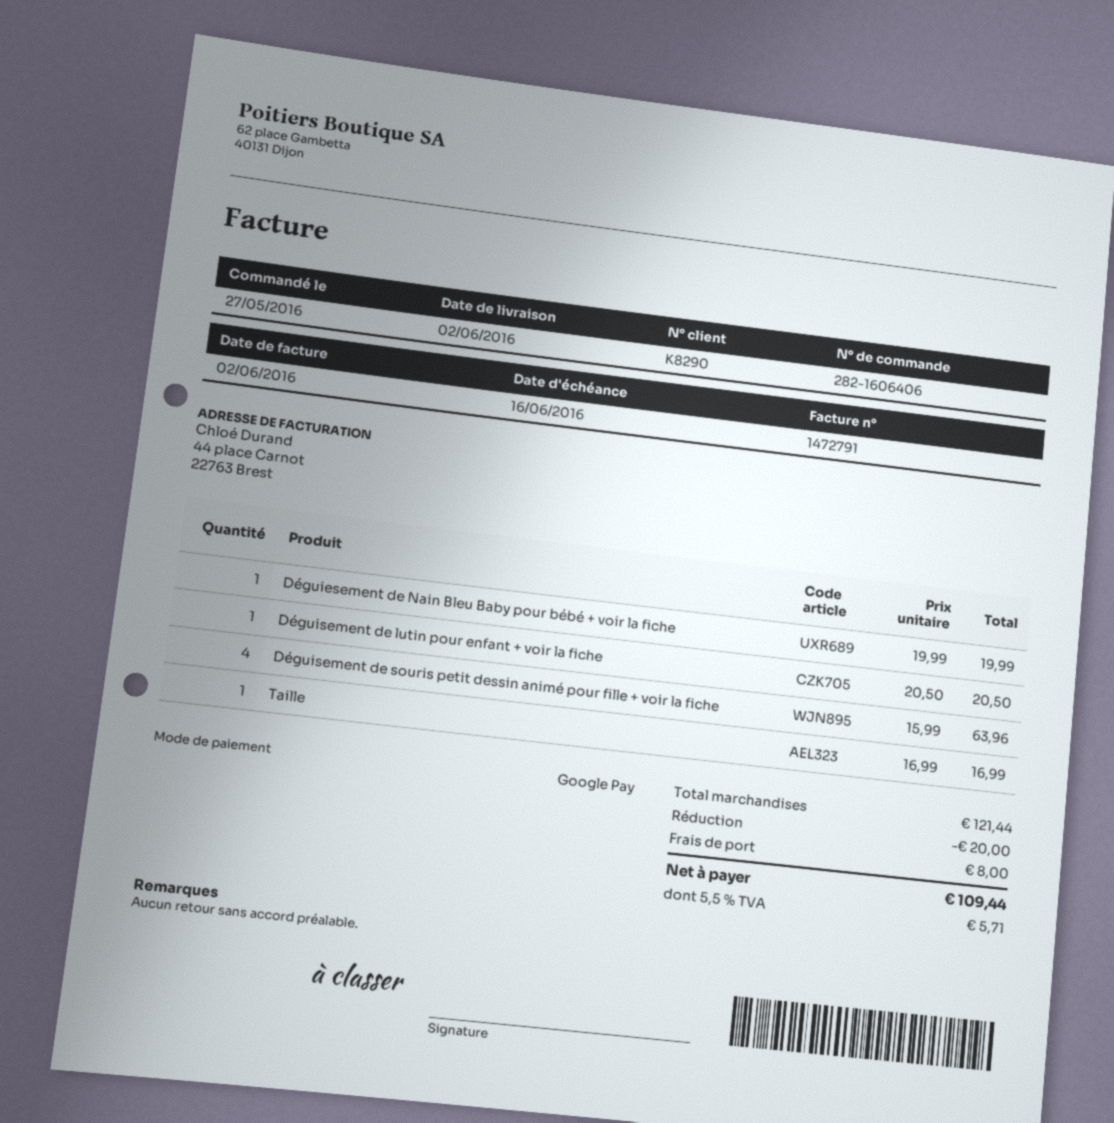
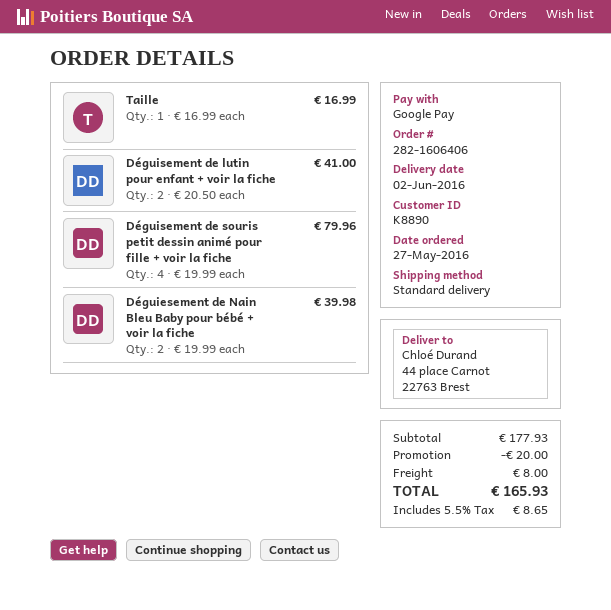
customer number: K8290 -> K8890
Déguiesement de Nain Bleu Baby pour bébé + voir la fiche: 1 x 19.99 = 19.99 -> 2 x 19.99 = 39.98
Déguisement de lutin pour enfant + voir la fiche: 1 x 20.50 = 20.50 -> 2 x 20.50 = 41.00
Déguisement de souris petit dessin animé pour fille + voir la fiche: 4 x 15.99 = 63.96 -> 4 x 19.99 = 79.96
subtotal: 121.44 -> 177.93
tax: 5.5% = 5.71 -> 5.5% = 8.65
total: 109.44 -> 165.93

